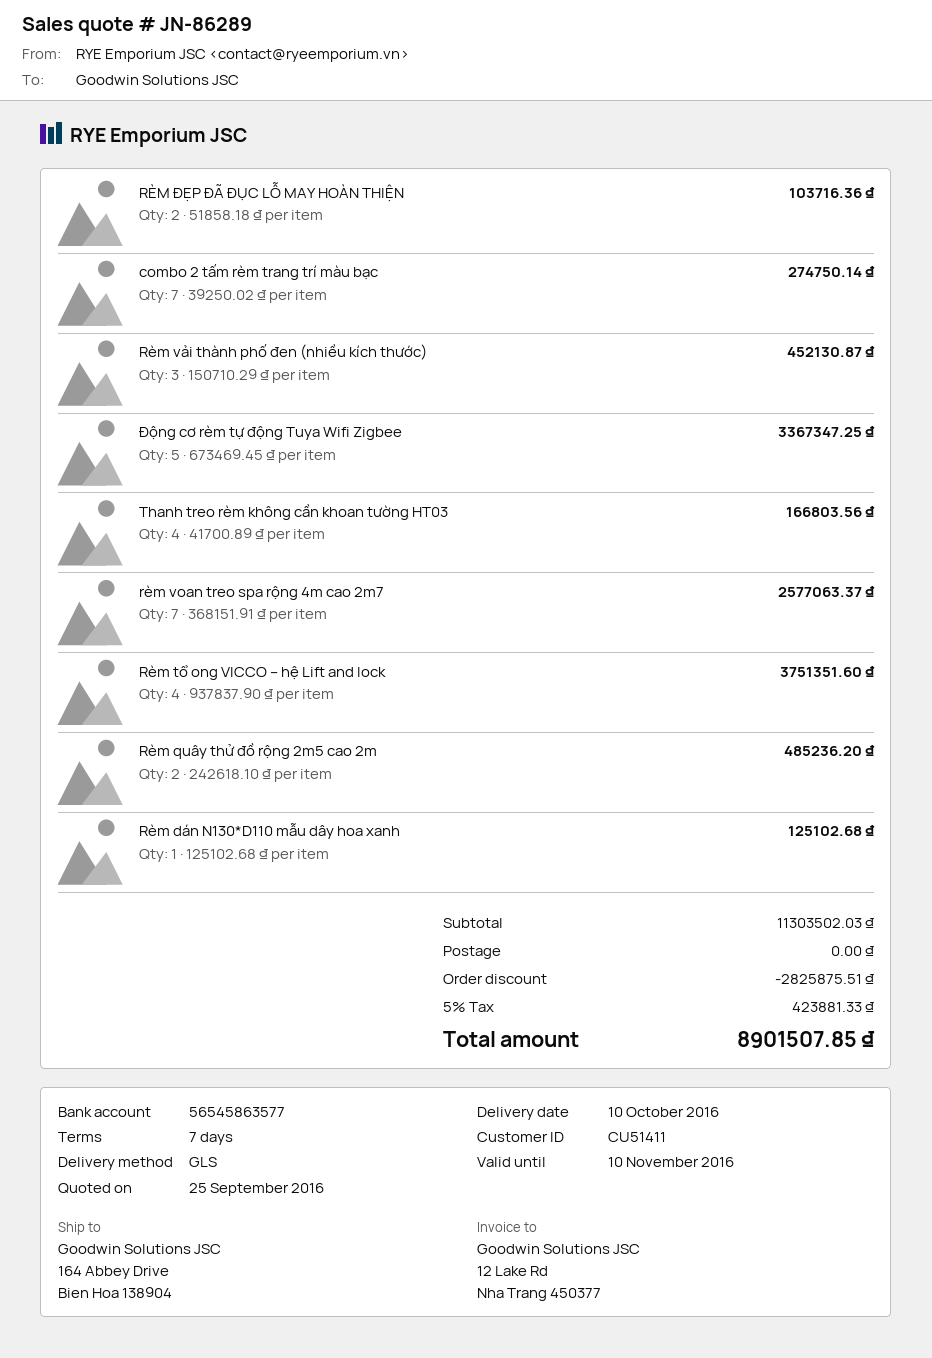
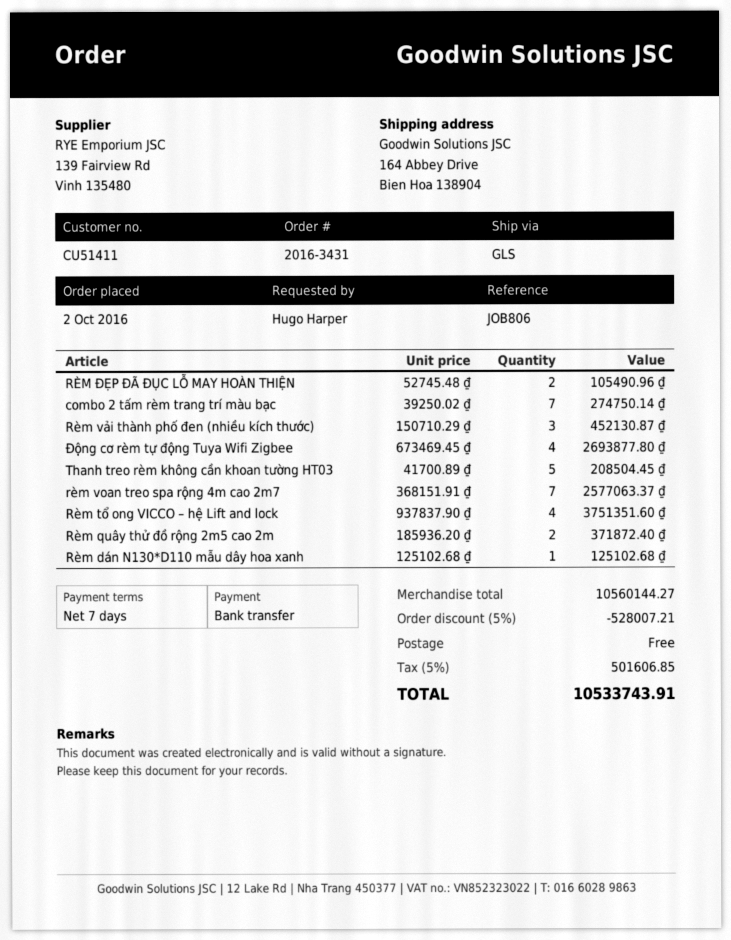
RÈM ĐẸP ĐÃ ĐỤC LỖ MAY HOÀN THIỆN: 2 x 51858.18 = 103716.36 -> 2 x 52745.48 = 105490.96
Động cơ rèm tự động Tuya Wifi Zigbee: 5 x 673469.45 = 3367347.25 -> 4 x 673469.45 = 2693877.80
Thanh treo rèm không cần khoan tường HT03: 4 x 41700.89 = 166803.56 -> 5 x 41700.89 = 208504.45
Rèm quây thử đồ rộng 2m5 cao 2m: 2 x 242618.10 = 485236.20 -> 2 x 185936.20 = 371872.40
subtotal: 11303502.03 -> 10560144.27
discount: 2825875.51 -> 528007.21
tax: 5% = 423881.33 -> 5% = 501606.85
total: 8901507.85 -> 10533743.91

